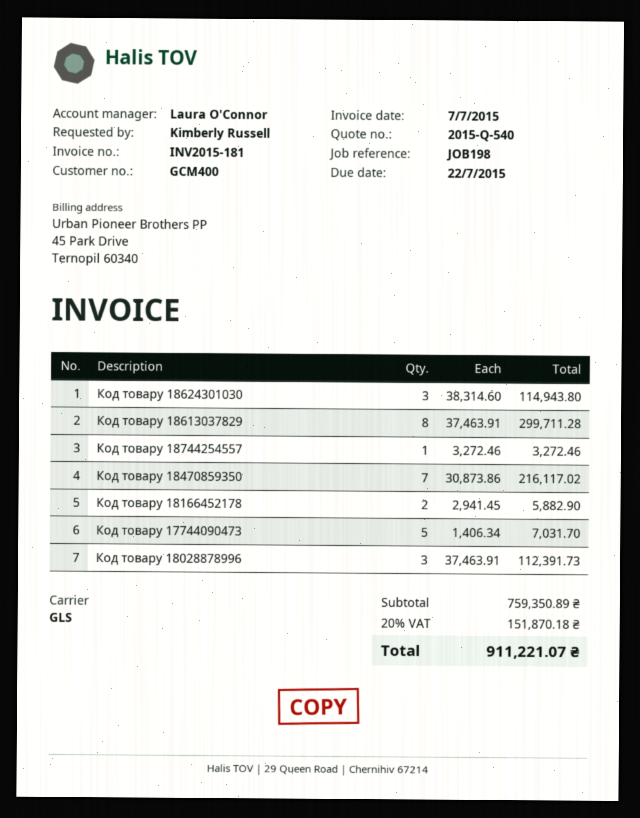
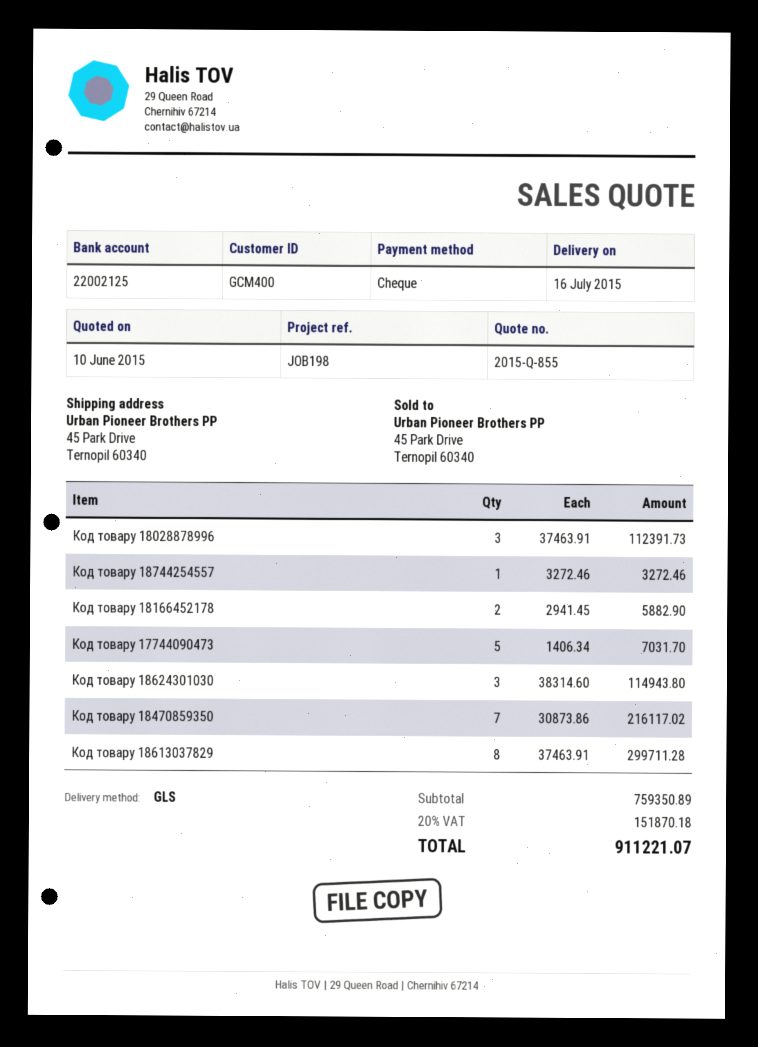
quote number: 2015-Q-540 -> 2015-Q-855

